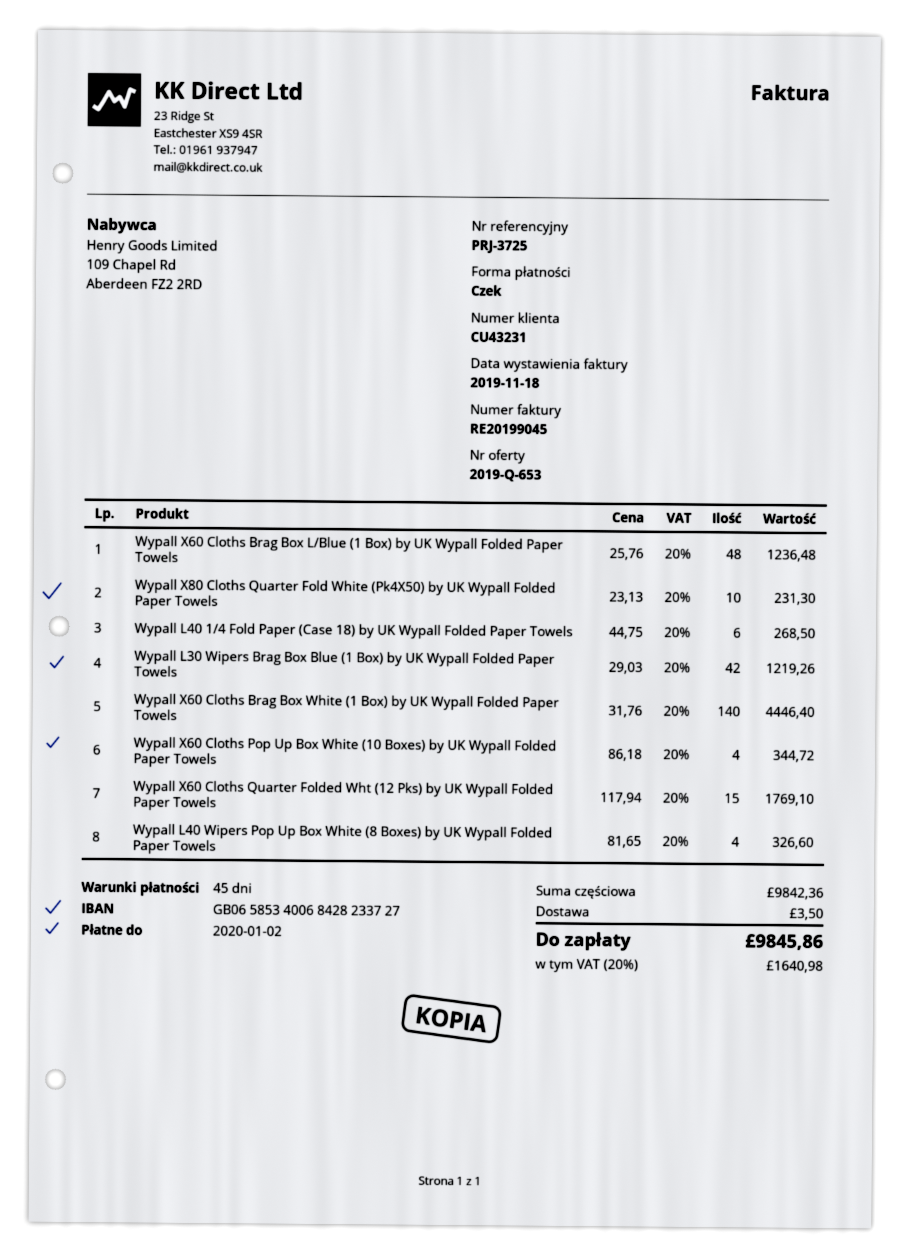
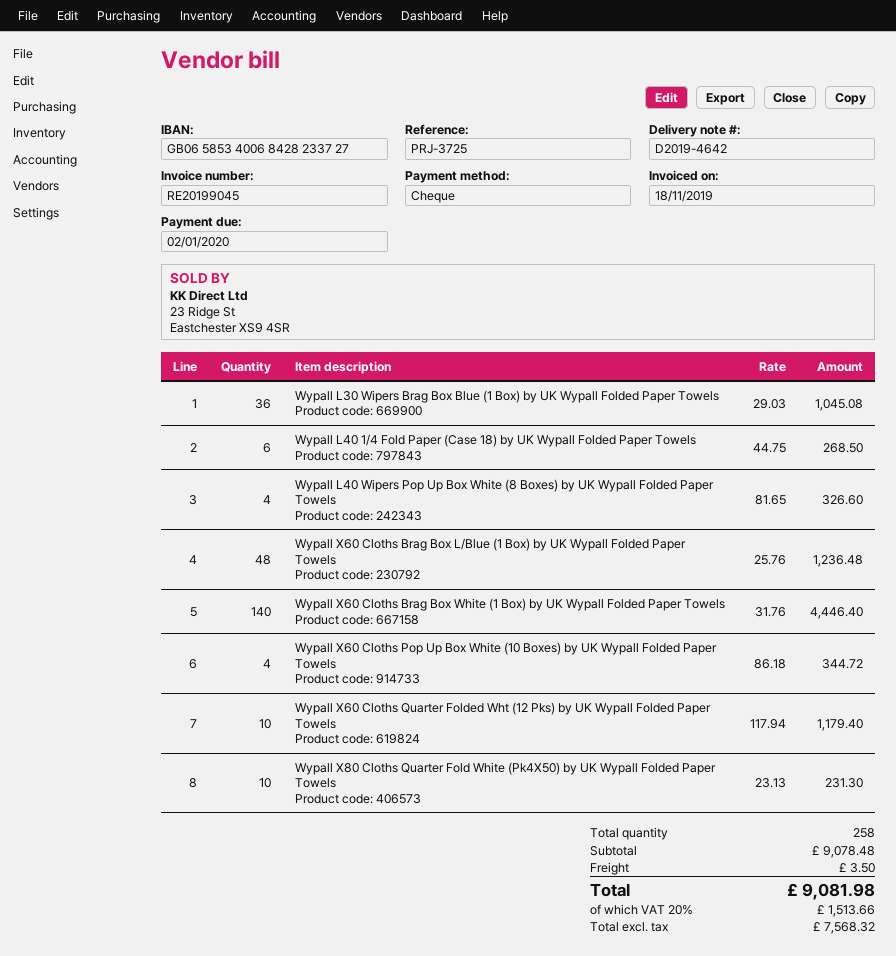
Wypall L30 Wipers Brag Box Blue (1 Box) by UK Wypall Folded Paper Towels: 42 x 29.03 = 1219.26 -> 36 x 29.03 = 1045.08
Wypall X60 Cloths Quarter Folded Wht (12 Pks) by UK Wypall Folded Paper Towels: 15 x 117.94 = 1769.10 -> 10 x 117.94 = 1179.40
subtotal: 9842.36 -> 9078.48
tax: 20% = 1640.98 -> 20% = 1513.66
total: 9845.86 -> 9081.98

